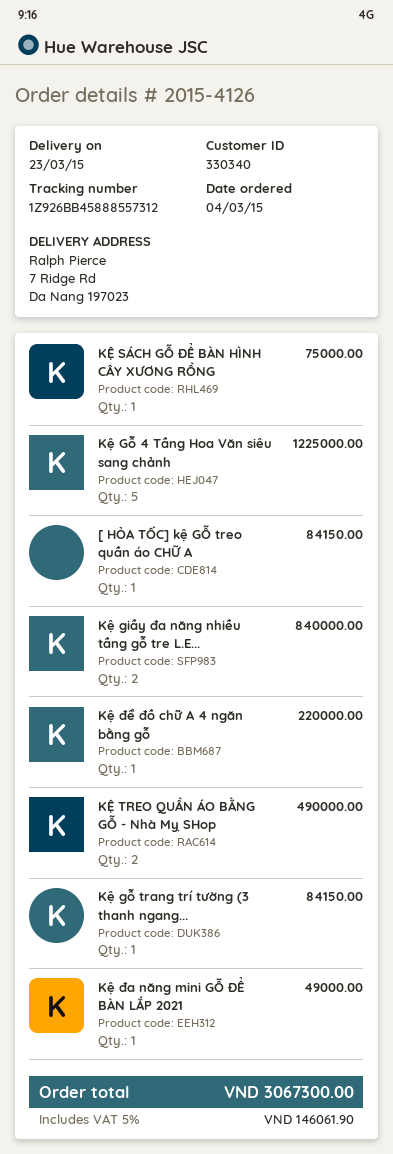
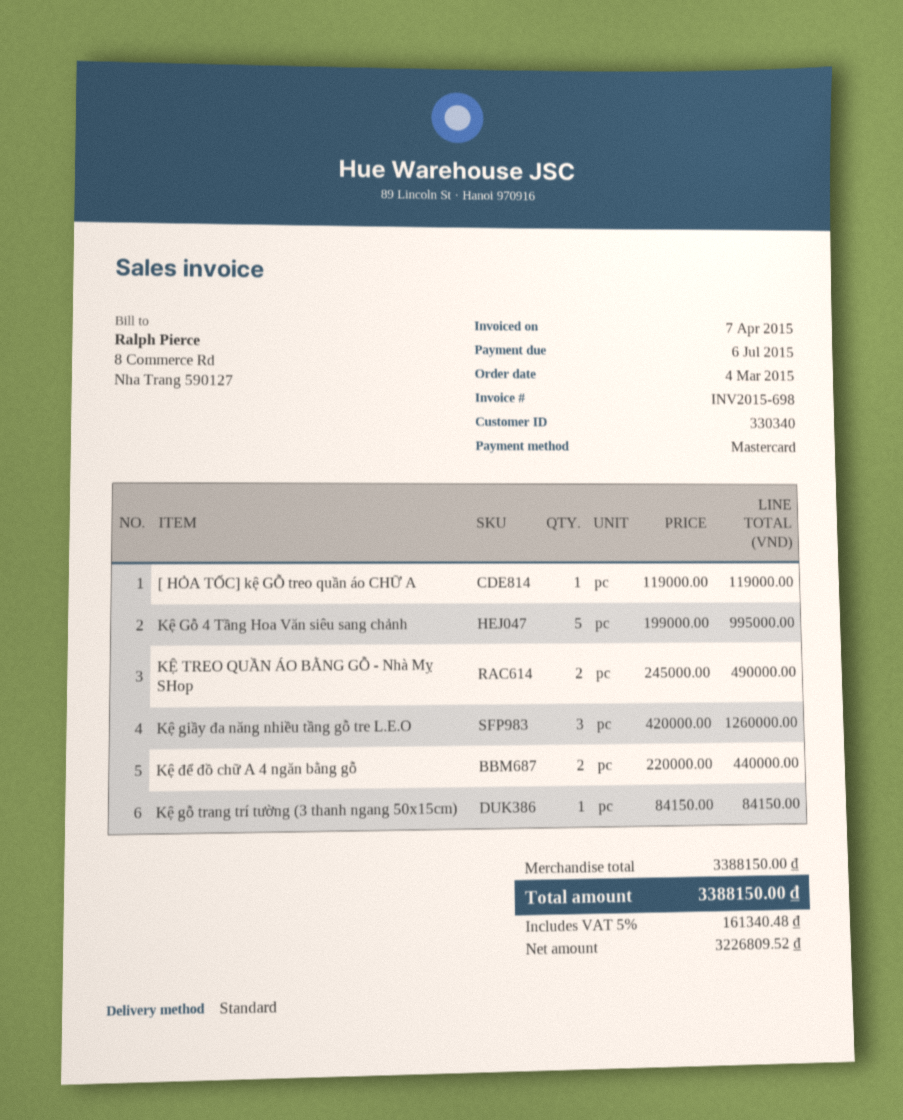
KỆ SÁCH GỖ ĐỂ BÀN HÌNH CÂY XƯƠNG RỒNG: 1 for 75000.00 -> none
Kệ Gỗ 4 Tầng Hoa Văn siêu sang chảnh: 5 for 1225000.00 -> 5 for 995000.00
[ HỎA TỐC] kệ GỖ treo quần áo CHỮ A: 1 for 84150.00 -> 1 for 119000.00
Kệ giầy đa năng nhiều tầng gỗ tre L.E...: 2 for 840000.00 -> 3 for 1260000.00
Kệ để đồ chữ A 4 ngăn bằng gỗ: 1 for 220000.00 -> 2 for 440000.00
Kệ đa năng mini GỖ ĐỂ BÀN LẮP 2021: 1 for 49000.00 -> none
tax: 5% = 146061.90 -> 5% = 161340.48
total: 3067300.00 -> 3388150.00

